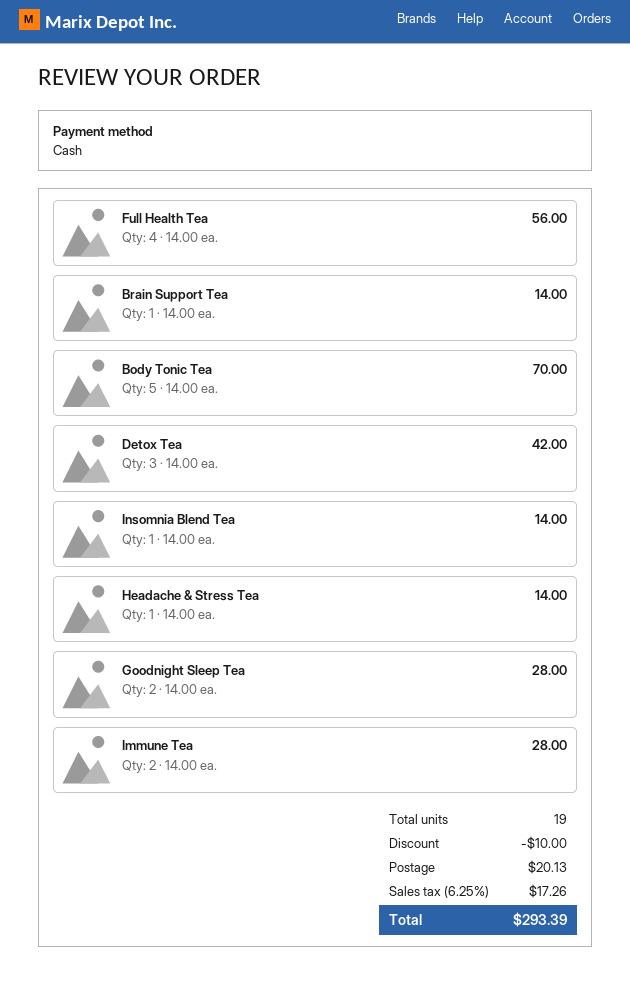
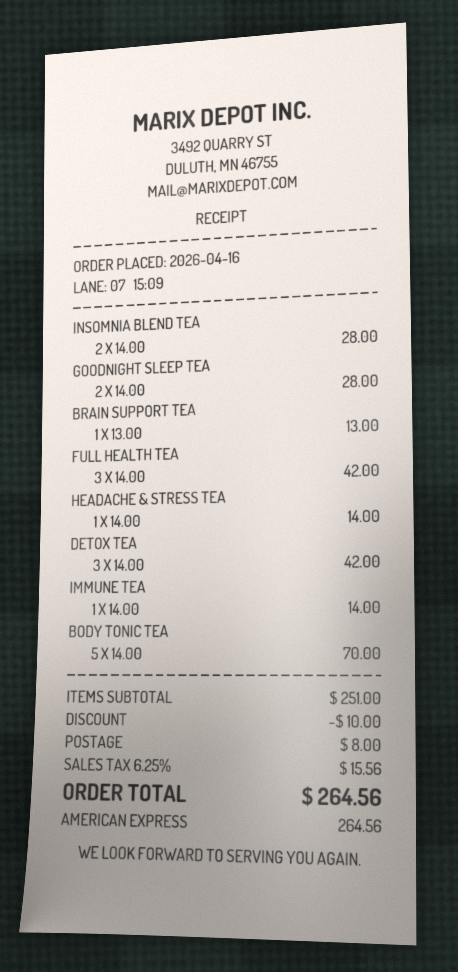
payment method: cash -> American Express
Full Health Tea: 4 x 14.00 = 56.00 -> 3 x 14.00 = 42.00
Brain Support Tea: 1 x 14.00 = 14.00 -> 1 x 13.00 = 13.00
Insomnia Blend Tea: 1 x 14.00 = 14.00 -> 2 x 14.00 = 28.00
Immune Tea: 2 x 14.00 = 28.00 -> 1 x 14.00 = 14.00
shipping: 20.13 -> 8.00
tax: 6.25% = 17.26 -> 6.25% = 15.56
total: 293.39 -> 264.56

